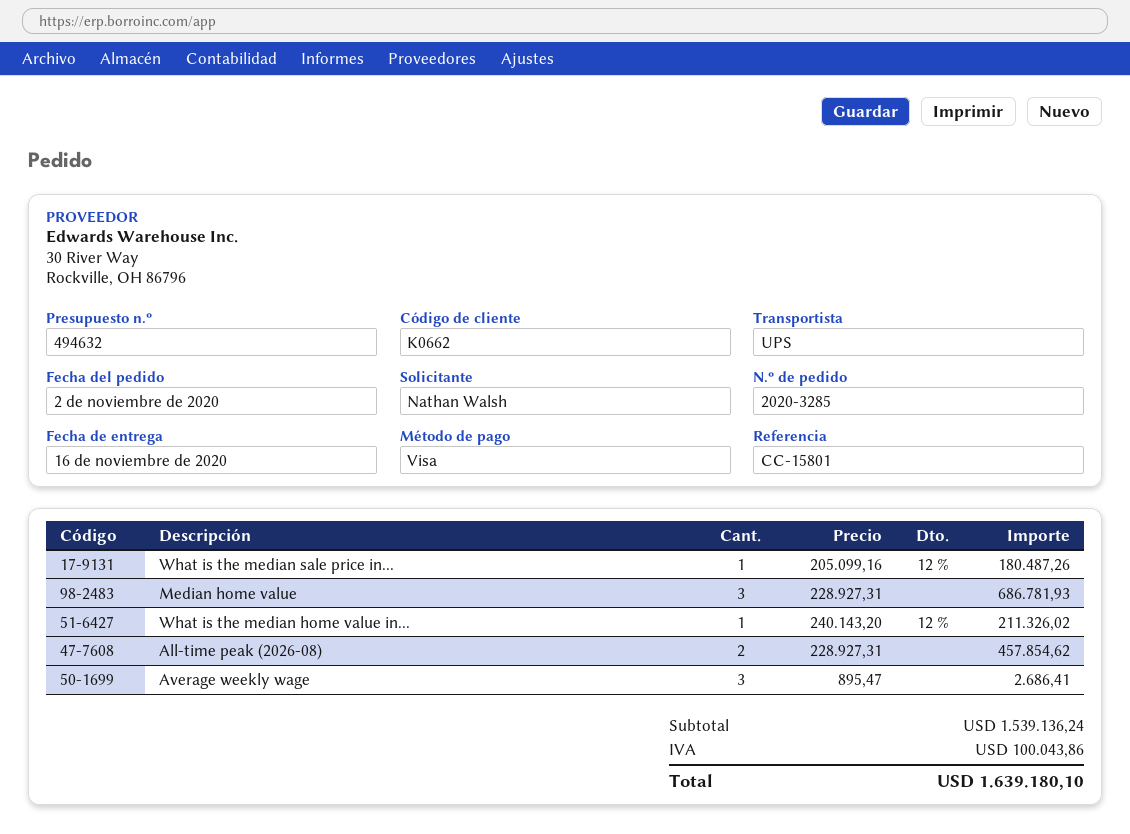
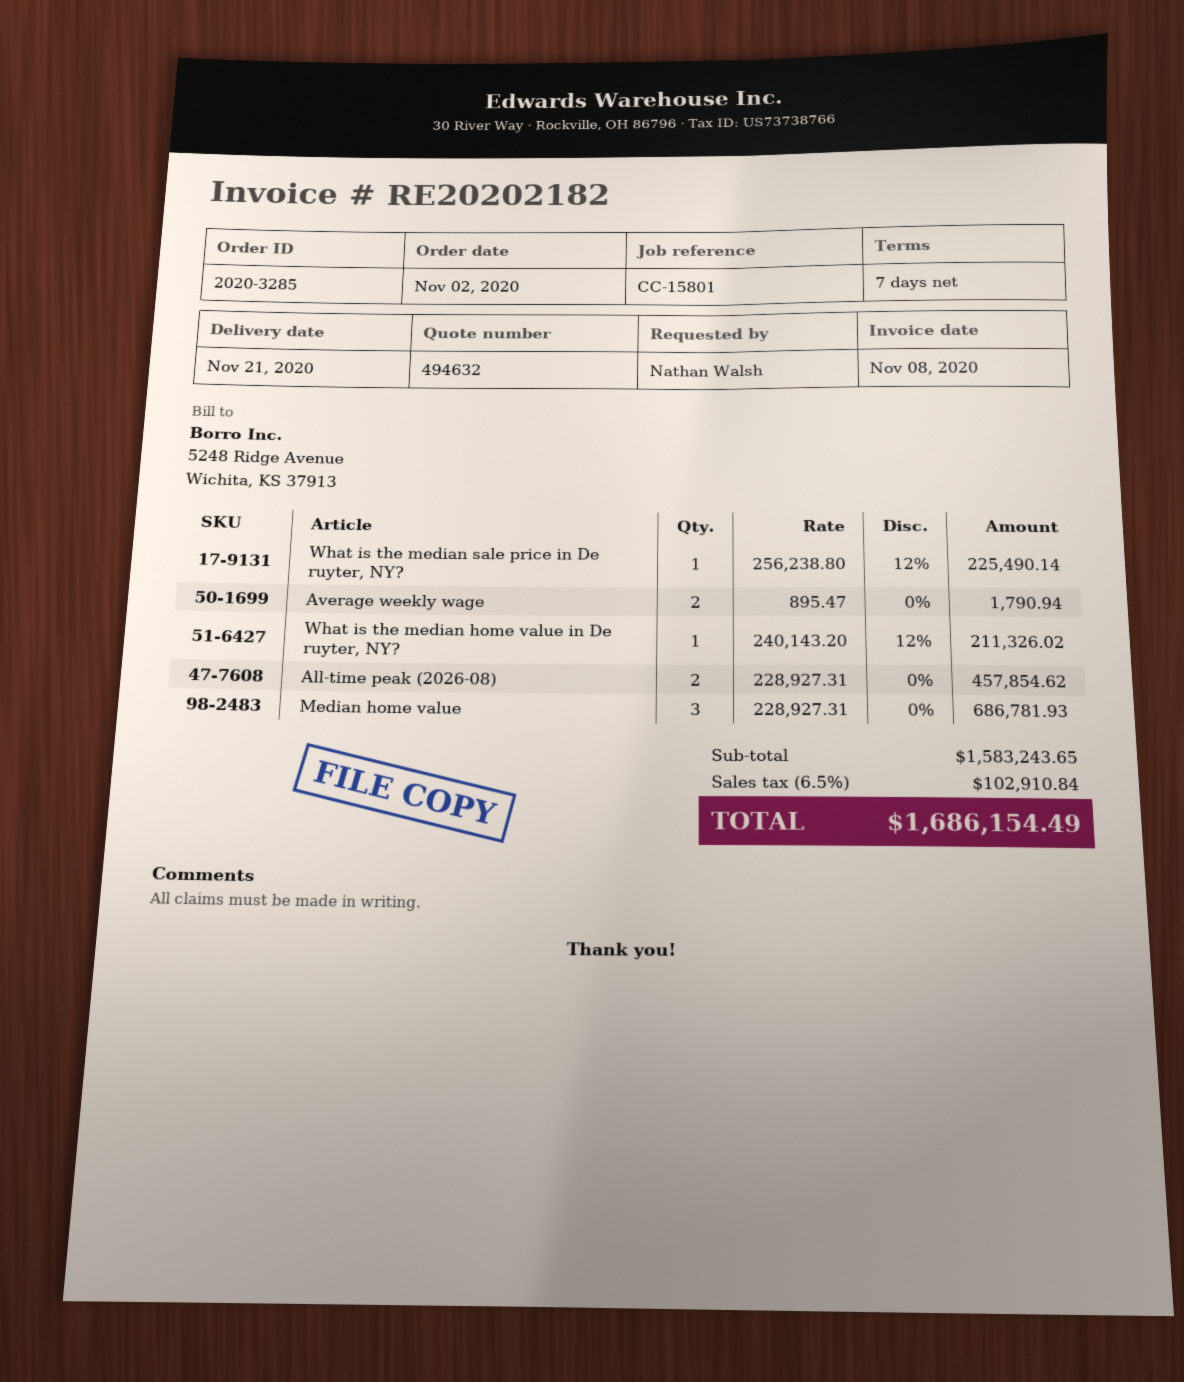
delivery date: 2020-11-16 -> 2020-11-21
What is the median sale price in...: 1 x 205099.16 - 12% = 180487.26 -> 1 x 256238.80 - 12% = 225490.14
Average weekly wage: 3 x 895.47 = 2686.41 -> 2 x 895.47 = 1790.94
subtotal: 1539136.24 -> 1583243.65
tax: 100043.86 -> 102910.84
total: 1639180.10 -> 1686154.49

